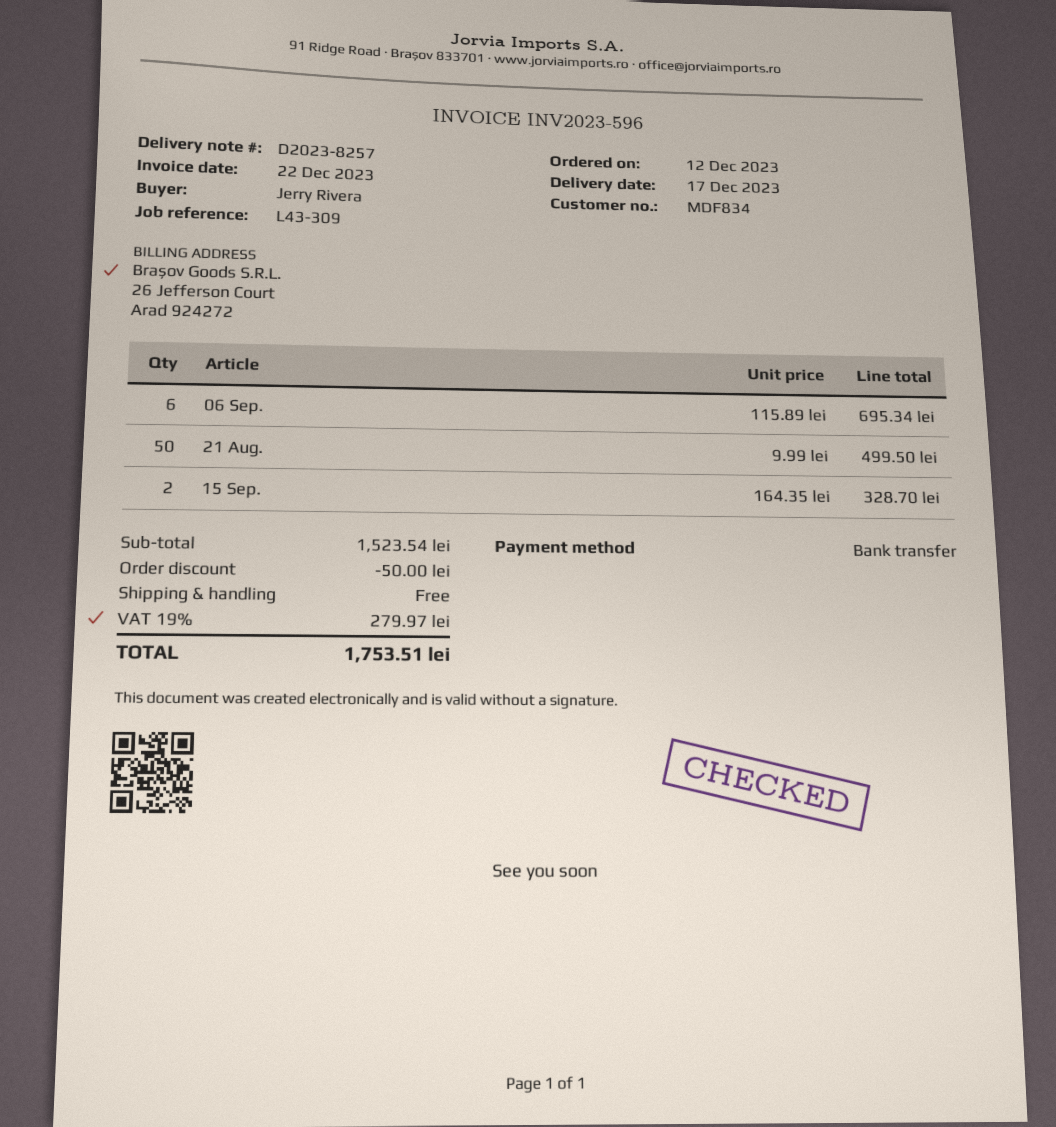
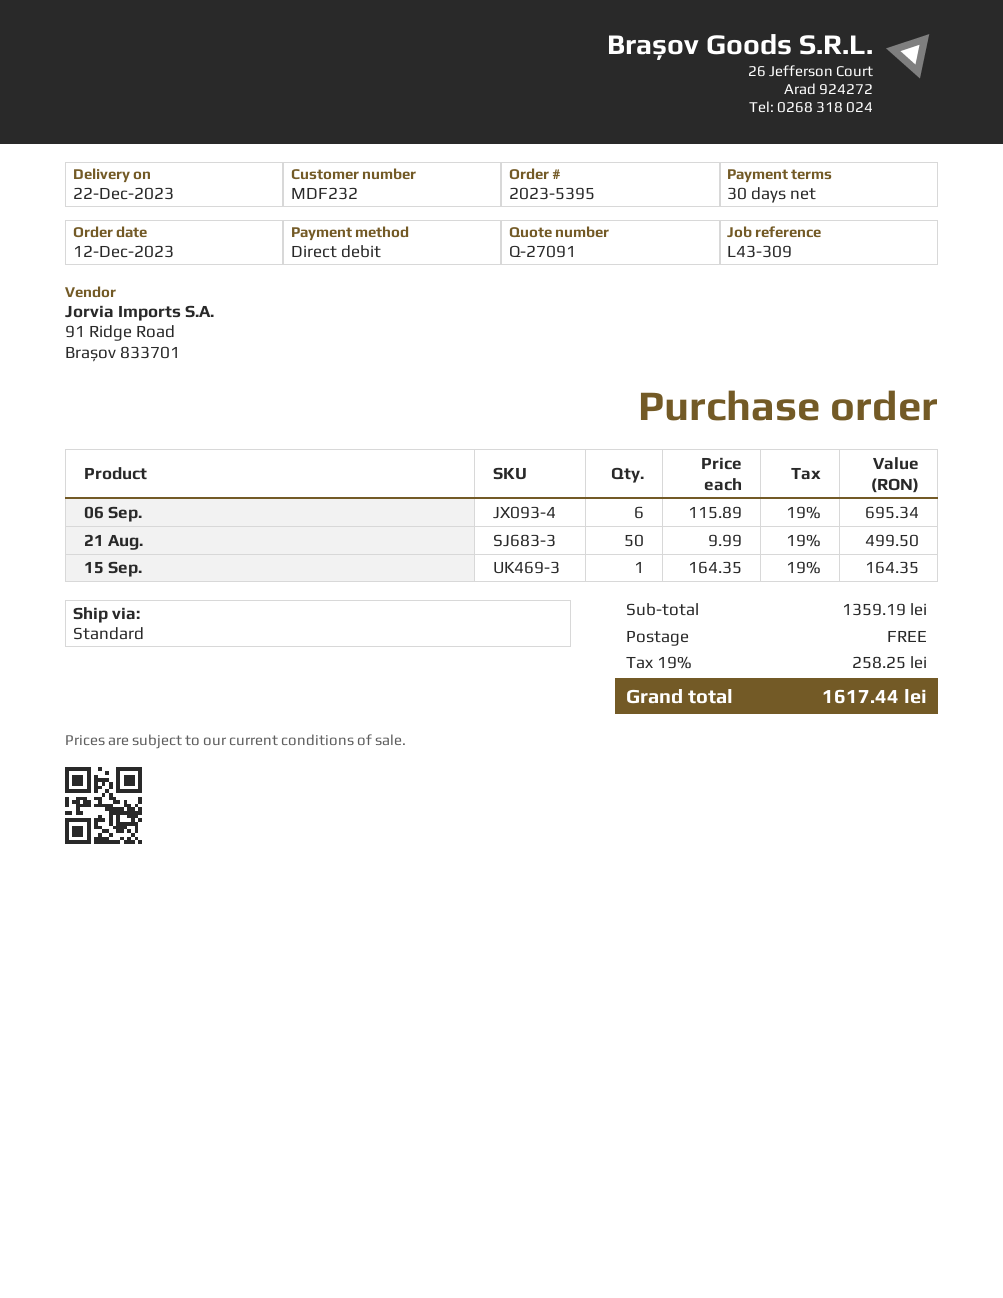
delivery date: 2023-12-17 -> 2023-12-22
customer number: MDF834 -> MDF232
payment method: bank transfer -> direct debit
15 Sep.: 2 x 164.35 = 328.70 -> 1 x 164.35 = 164.35
subtotal: 1523.54 -> 1359.19
discount: 50.00 -> none
tax: 19% = 279.97 -> 19% = 258.25
total: 1753.51 -> 1617.44

